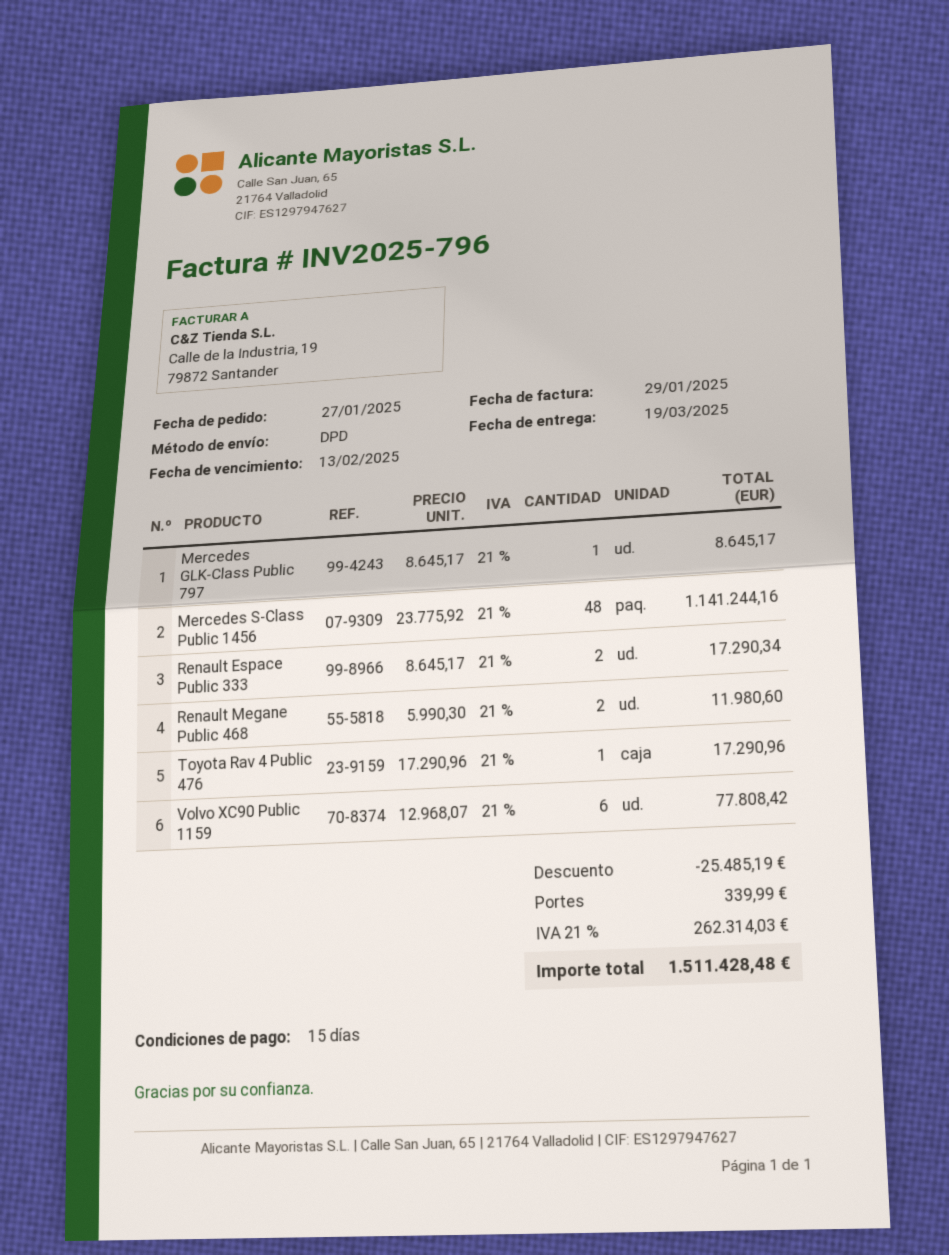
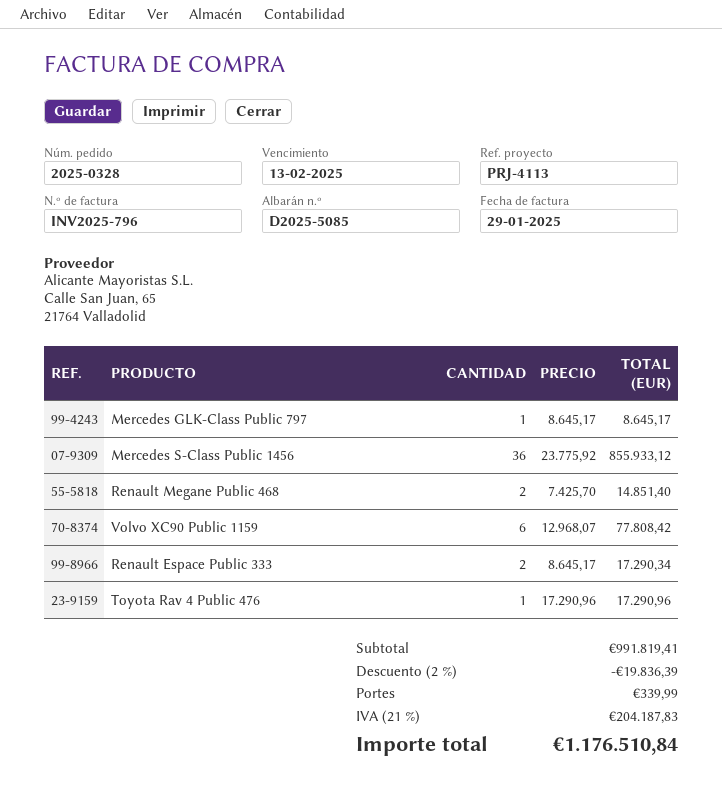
Mercedes S-Class Public 1456: 48 x 23775.92 = 1141244.16 -> 36 x 23775.92 = 855933.12
Renault Megane Public 468: 2 x 5990.30 = 11980.60 -> 2 x 7425.70 = 14851.40
discount: 25485.19 -> 19836.39
tax: 21% = 262314.03 -> 21% = 204187.83
total: 1511428.48 -> 1176510.84

